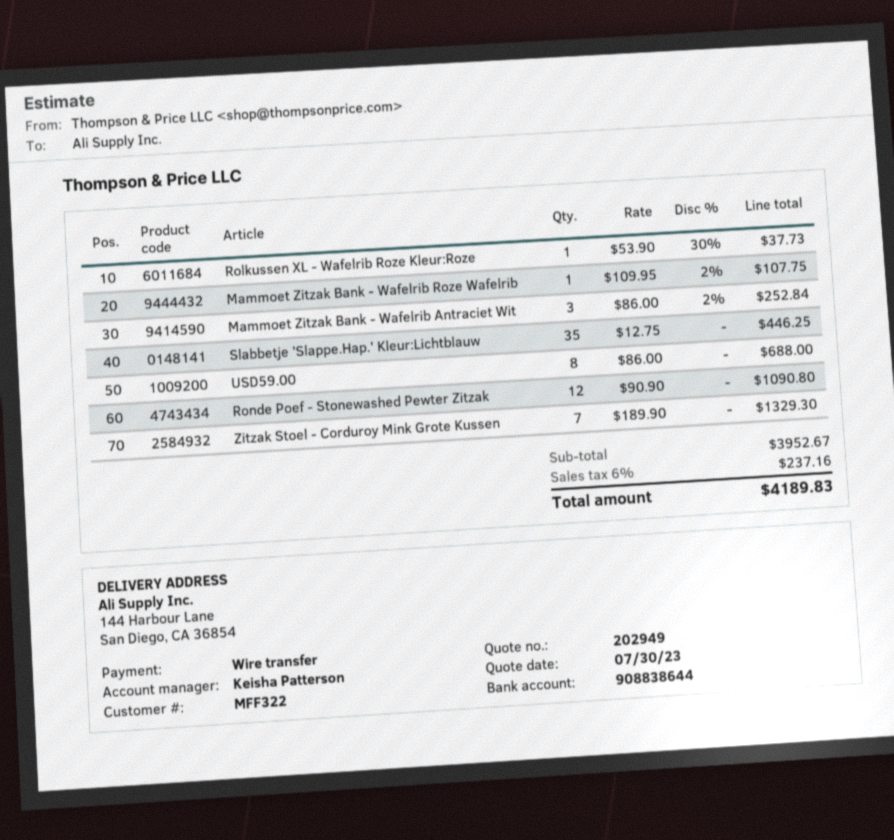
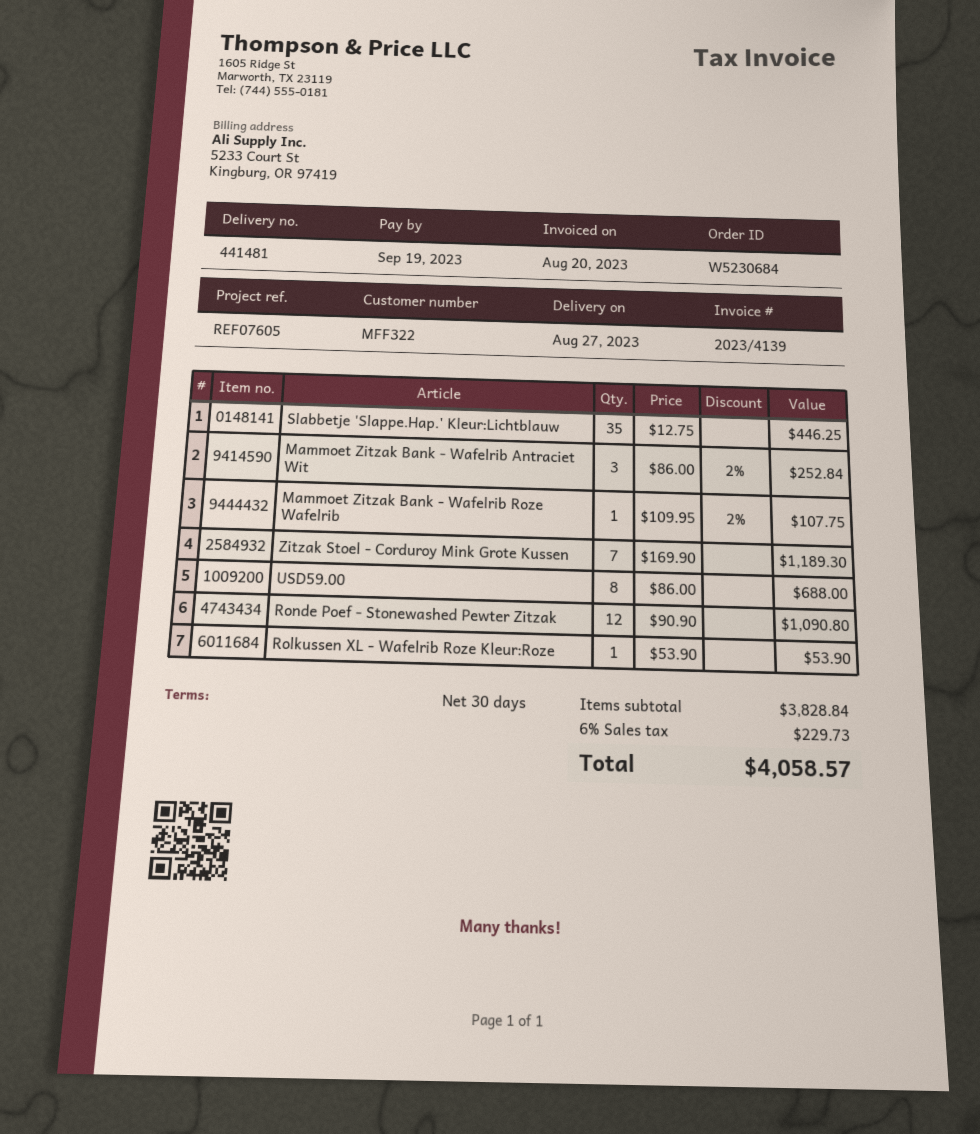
Rolkussen XL - Wafelrib Roze Kleur:Roze: 1 x 53.90 - 30% = 37.73 -> 1 x 53.90 = 53.90
Zitzak Stoel - Corduroy Mink Grote Kussen: 7 x 189.90 = 1329.30 -> 7 x 169.90 = 1189.30
subtotal: 3952.67 -> 3828.84
tax: 6% = 237.16 -> 6% = 229.73
total: 4189.83 -> 4058.57

